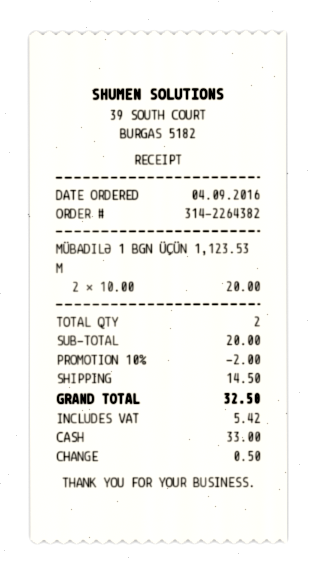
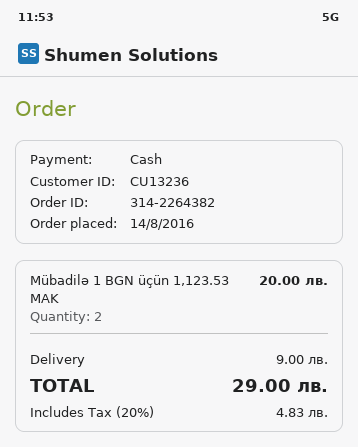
order date: 2016-09-04 -> 2016-08-14
discount: 10% = 2.00 -> none
shipping: 14.50 -> 9.00
tax: 5.42 -> 4.83
total: 32.50 -> 29.00

